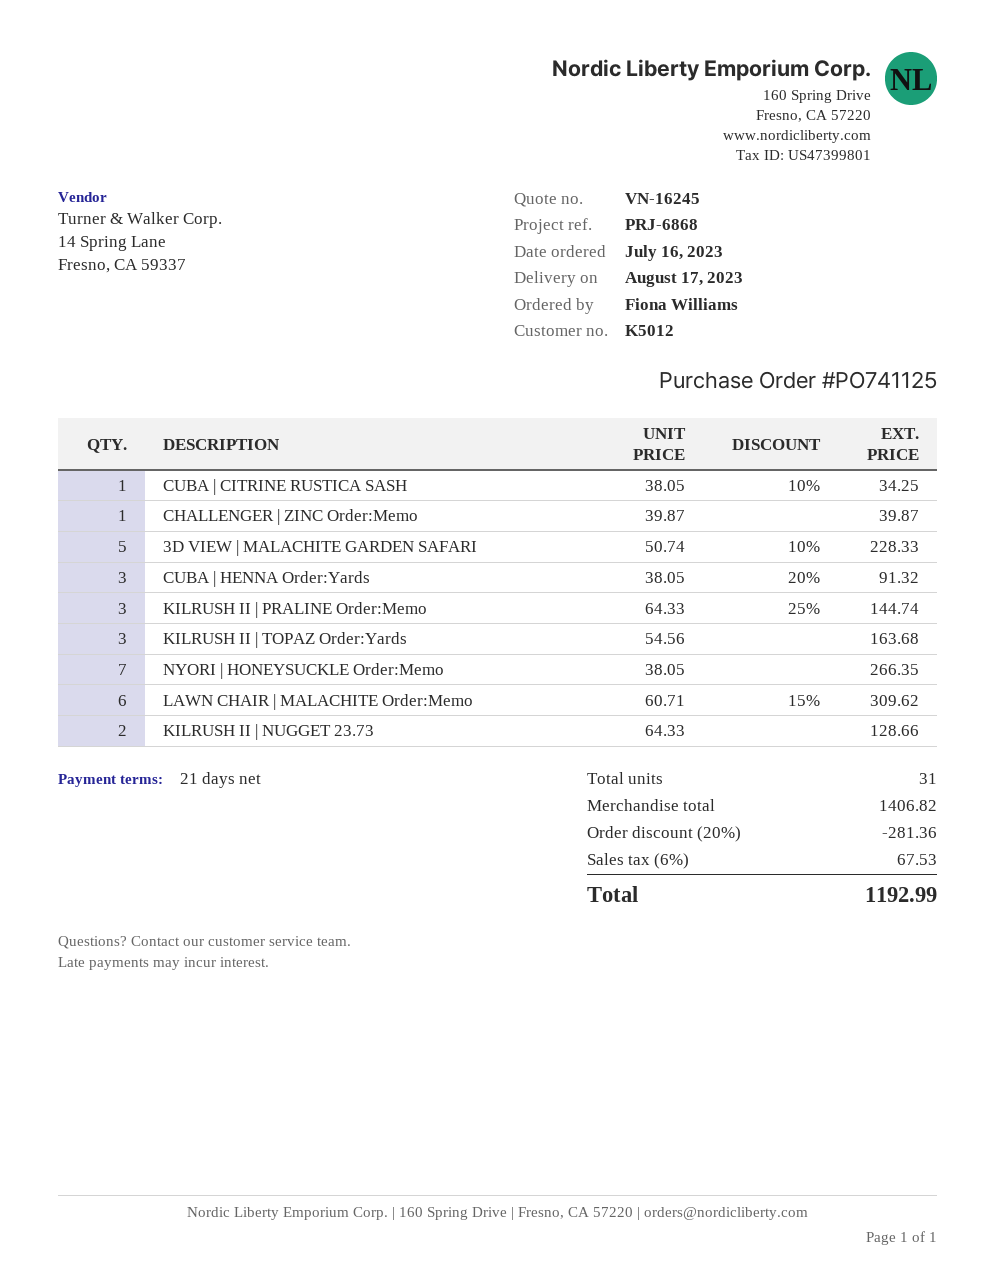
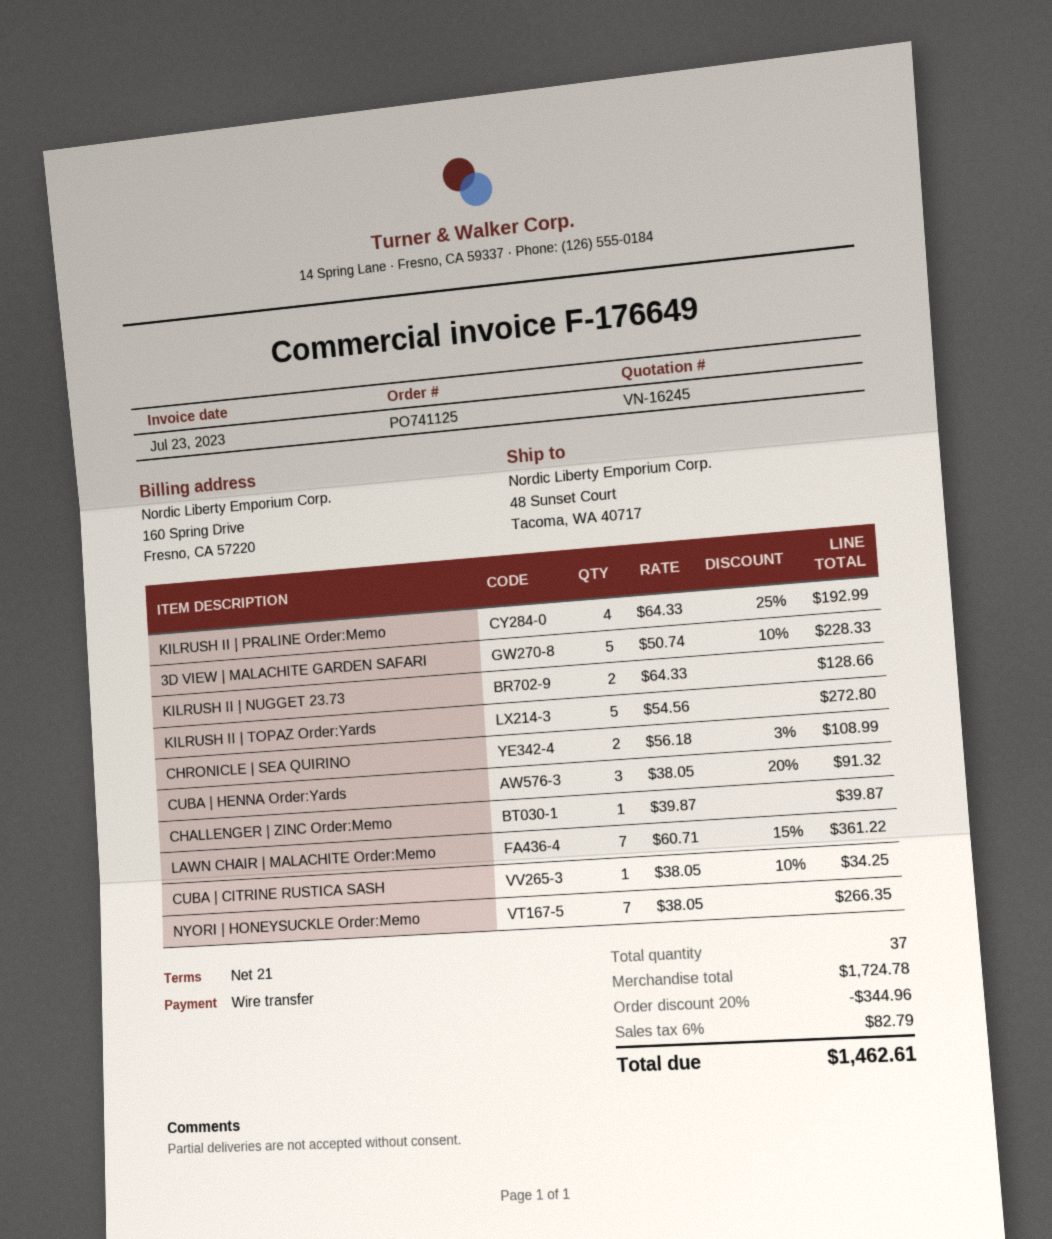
KILRUSH II | PRALINE Order:Memo: 3 x 64.33 - 25% = 144.74 -> 4 x 64.33 - 25% = 192.99
KILRUSH II | TOPAZ Order:Yards: 3 x 54.56 = 163.68 -> 5 x 54.56 = 272.80
LAWN CHAIR | MALACHITE Order:Memo: 6 x 60.71 - 15% = 309.62 -> 7 x 60.71 - 15% = 361.22
CHRONICLE | SEA QUIRINO: none -> 2 x 56.18 - 3% = 108.99
total quantity: 31 -> 37
subtotal: 1406.82 -> 1724.78
discount: 20% = 281.36 -> 20% = 344.96
tax: 6% = 67.53 -> 6% = 82.79
total: 1192.99 -> 1462.61

